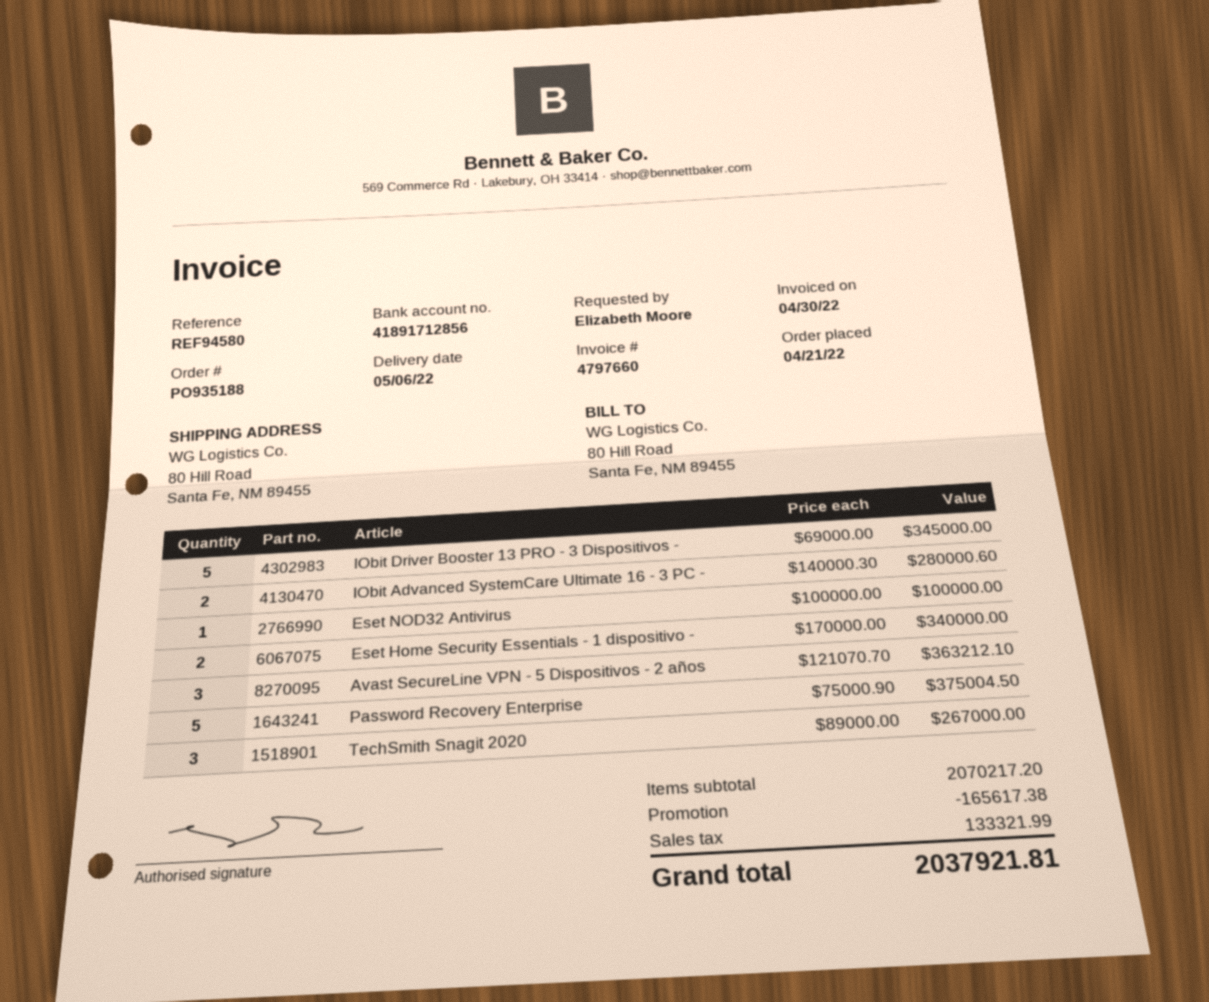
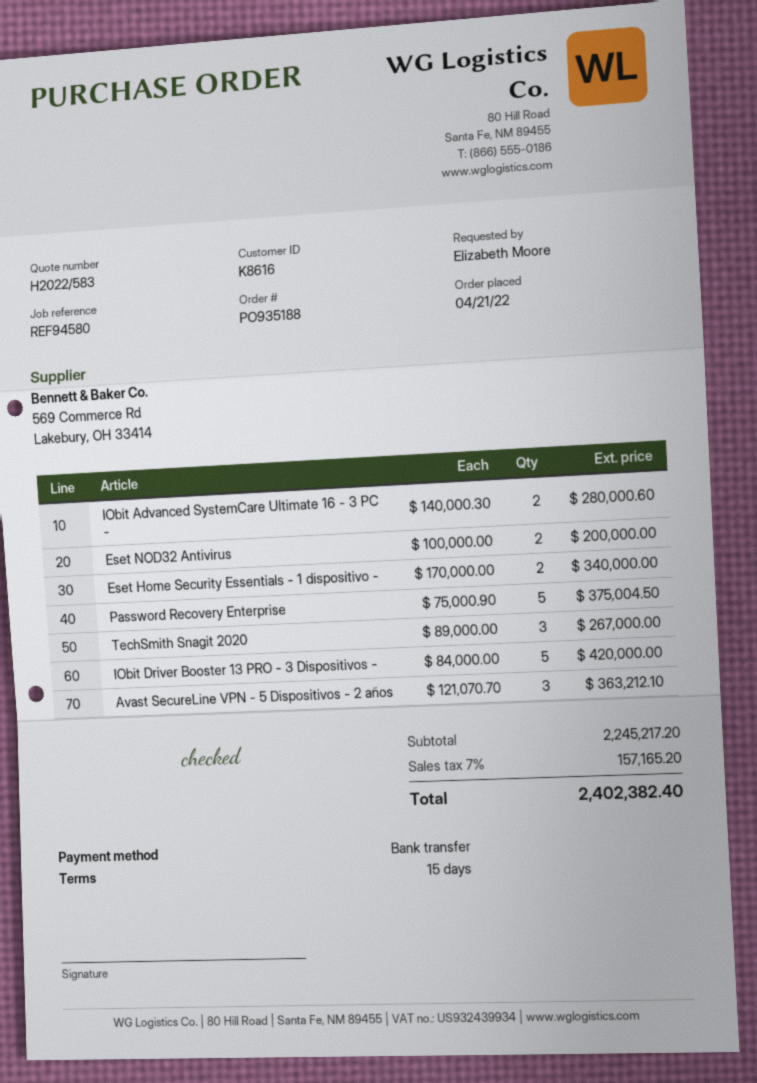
IObit Driver Booster 13 PRO - 3 Dispositivos -: 5 x 69000.00 = 345000.00 -> 5 x 84000.00 = 420000.00
Eset NOD32 Antivirus: 1 x 100000.00 = 100000.00 -> 2 x 100000.00 = 200000.00
subtotal: 2070217.20 -> 2245217.20
discount: 165617.38 -> none
tax: 133321.99 -> 157165.20
total: 2037921.81 -> 2402382.40

